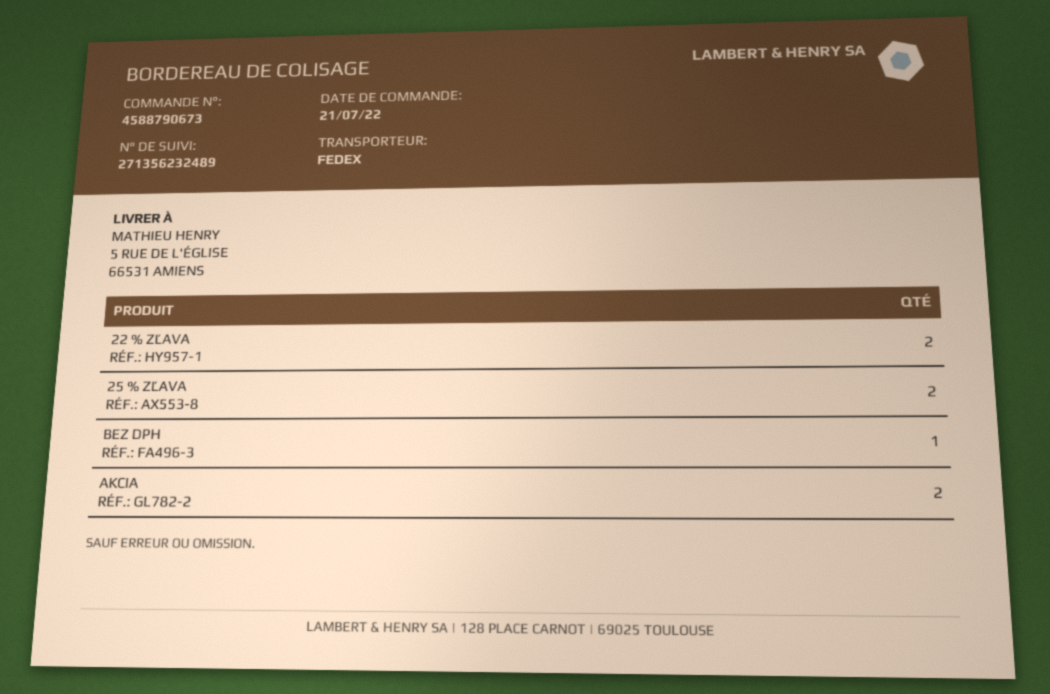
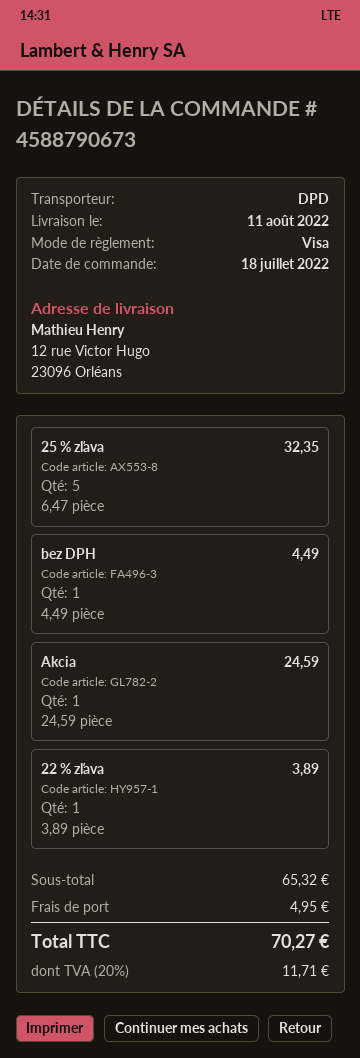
order date: 2022-07-21 -> 2022-07-18
shipping method: FedEx -> DPD
ship to: 5 RUE DE L'ÉGLISE, 66531 AMIENS -> 12 rue Victor Hugo, 23096 Orléans
22 % ZĽAVA: 2 -> 1
25 % ZĽAVA: 2 -> 5
AKCIA: 2 -> 1

